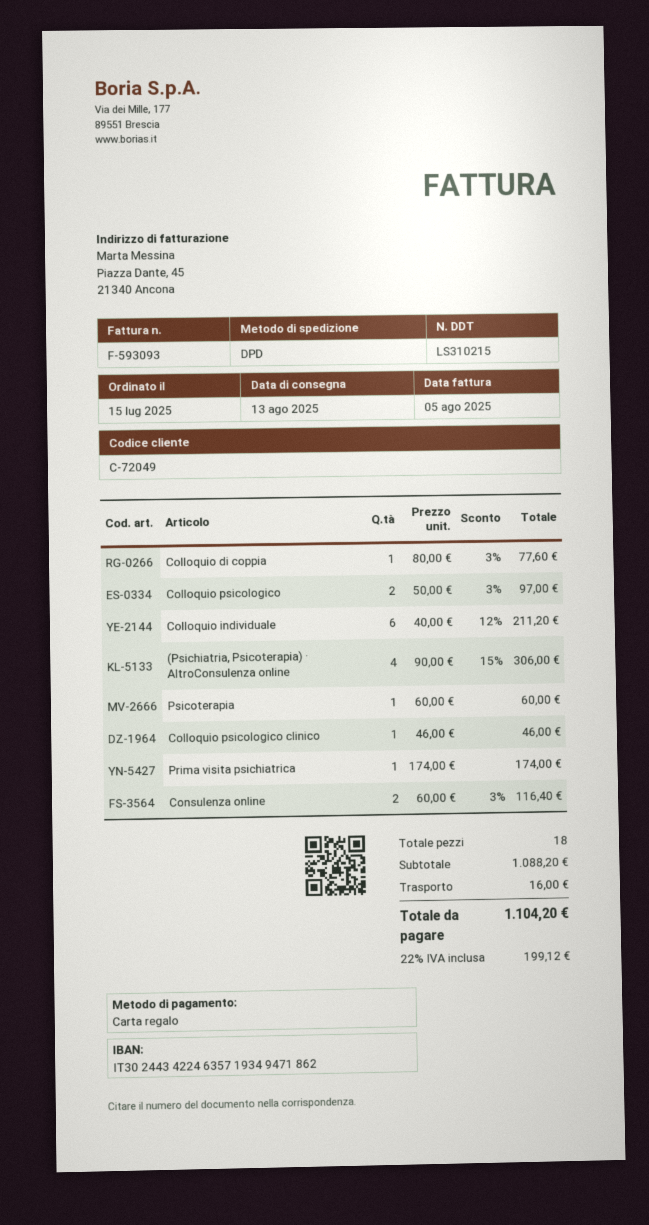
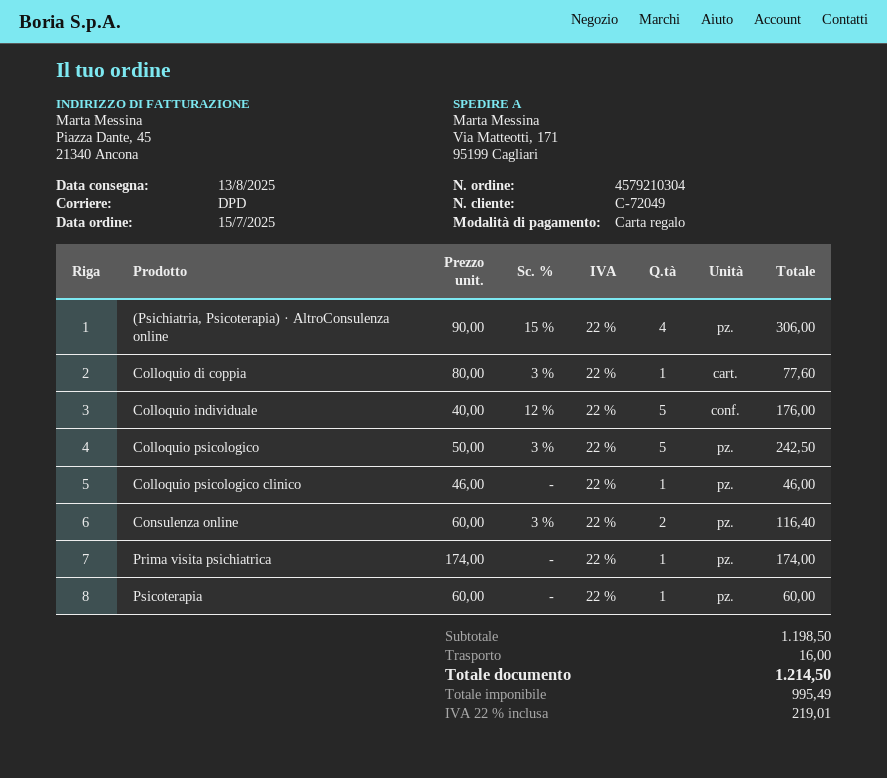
Colloquio psicologico: 2 x 50.00 - 3% = 97.00 -> 5 x 50.00 - 3% = 242.50
Colloquio individuale: 6 x 40.00 - 12% = 211.20 -> 5 x 40.00 - 12% = 176.00
subtotal: 1088.20 -> 1198.50
tax: 22% = 199.12 -> 22% = 219.01
total: 1104.20 -> 1214.50

